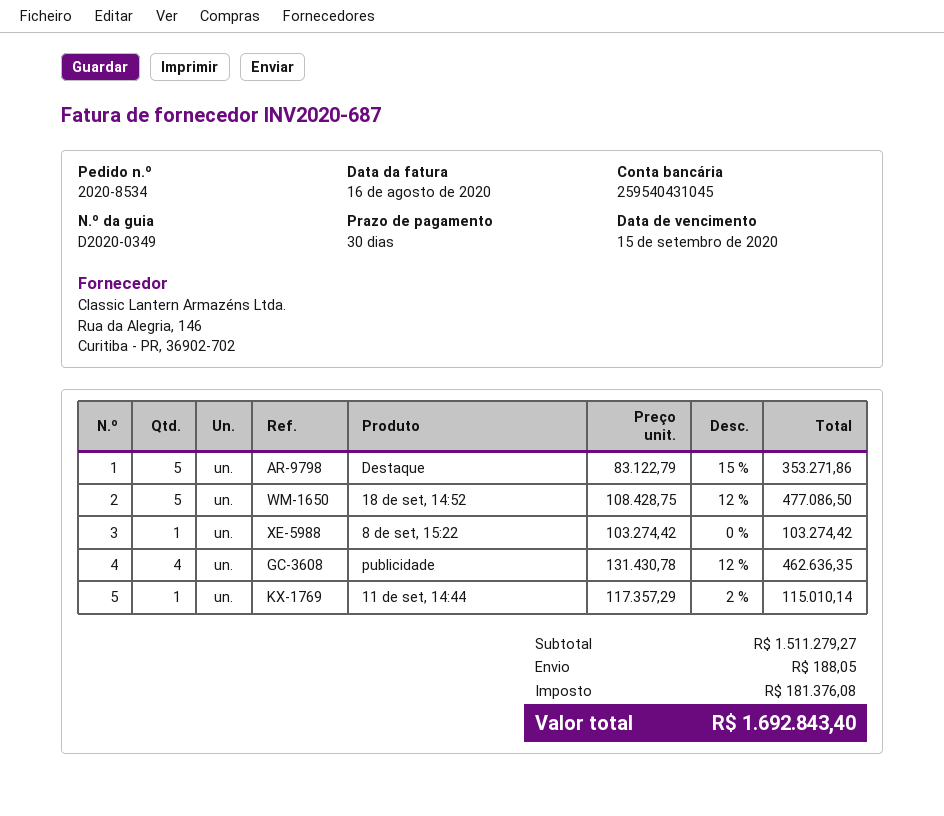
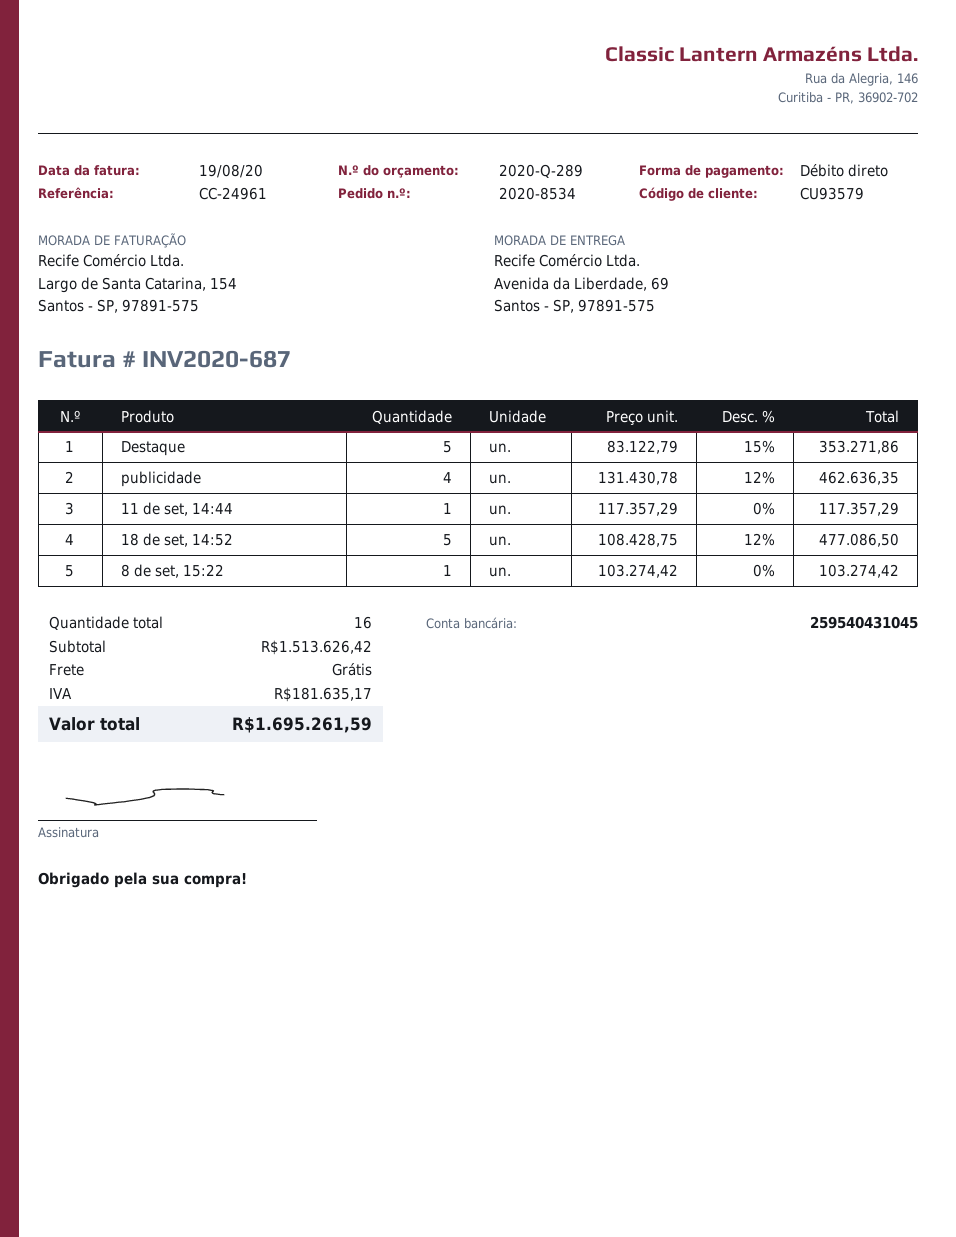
invoice date: 2020-08-16 -> 2020-08-19
11 de set, 14:44: 1 x 117357.29 - 2% = 115010.14 -> 1 x 117357.29 = 117357.29
subtotal: 1511279.27 -> 1513626.42
shipping: 188.05 -> 0.00
tax: 181376.08 -> 181635.17
total: 1692843.40 -> 1695261.59

